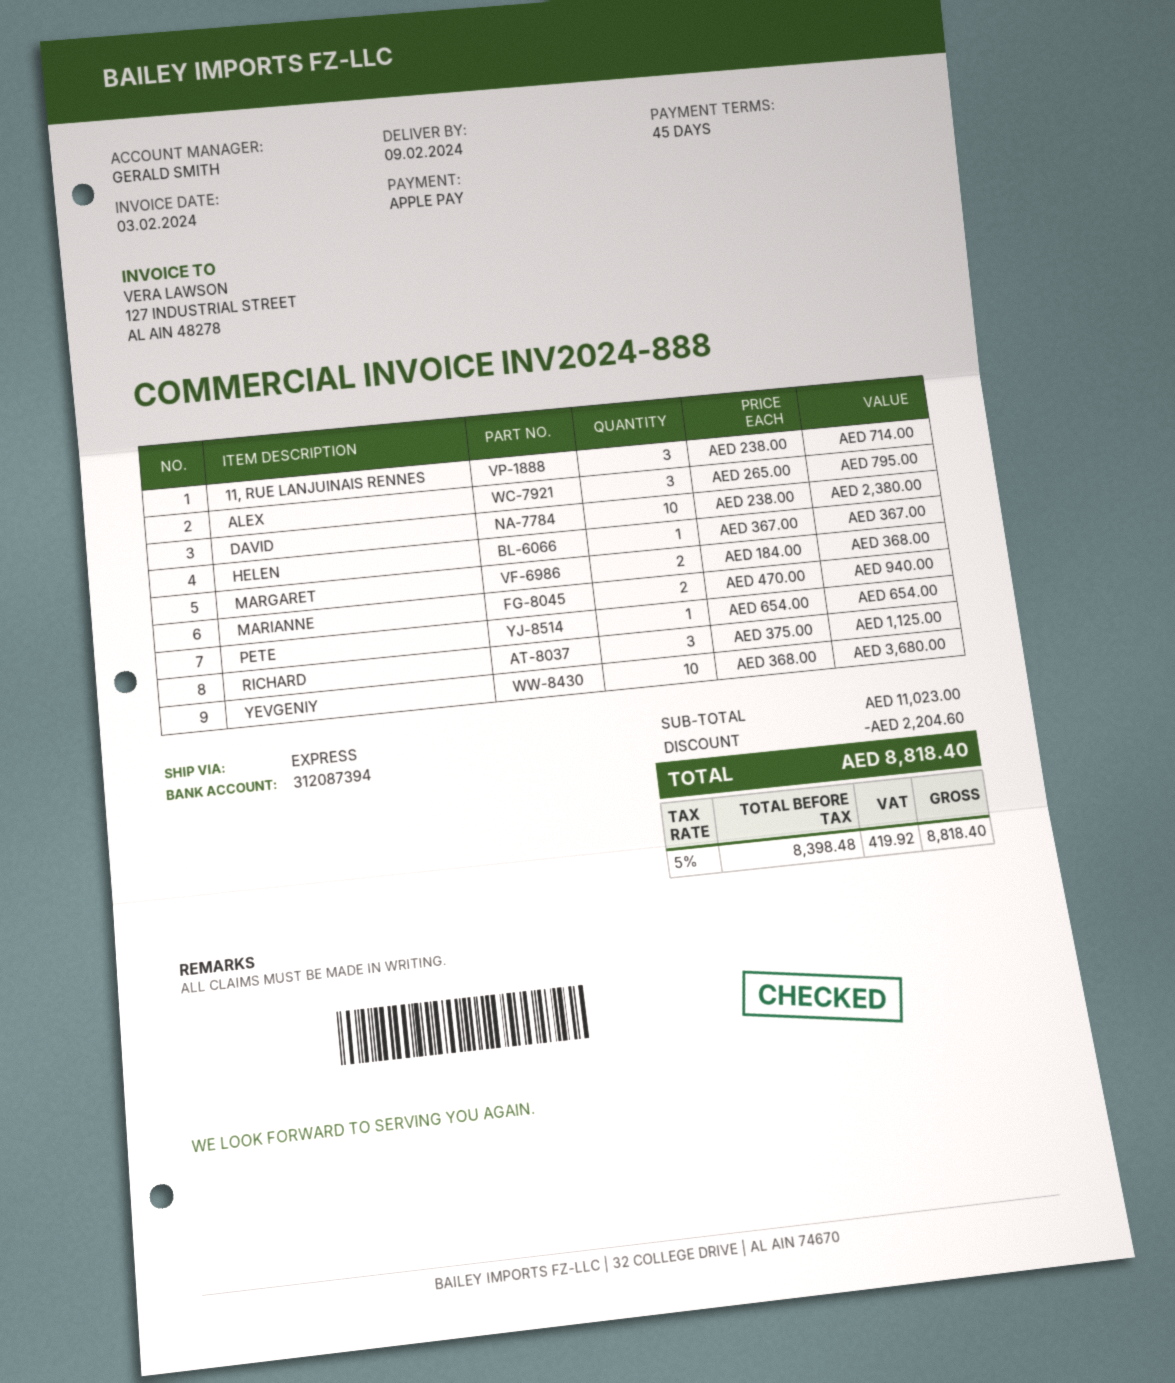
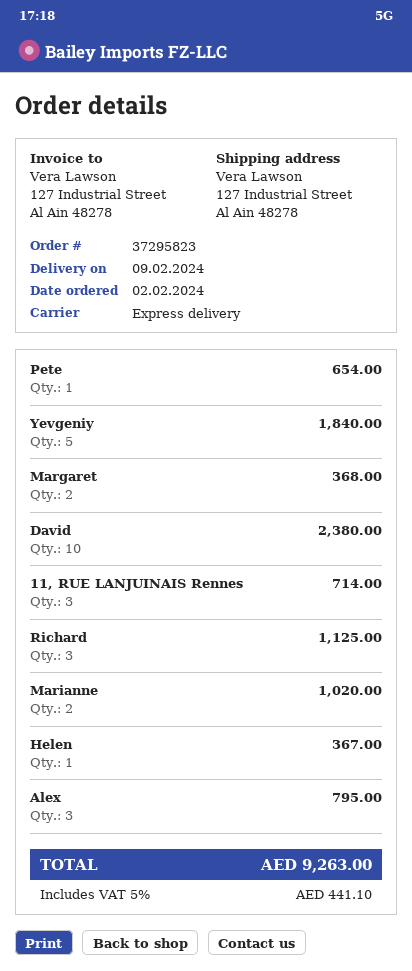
MARIANNE: 2 for 940.00 -> 2 for 1020.00
YEVGENIY: 10 for 3680.00 -> 5 for 1840.00
discount: 2204.60 -> none
tax: 5% = 419.92 -> 5% = 441.10
total: 8818.40 -> 9263.00

